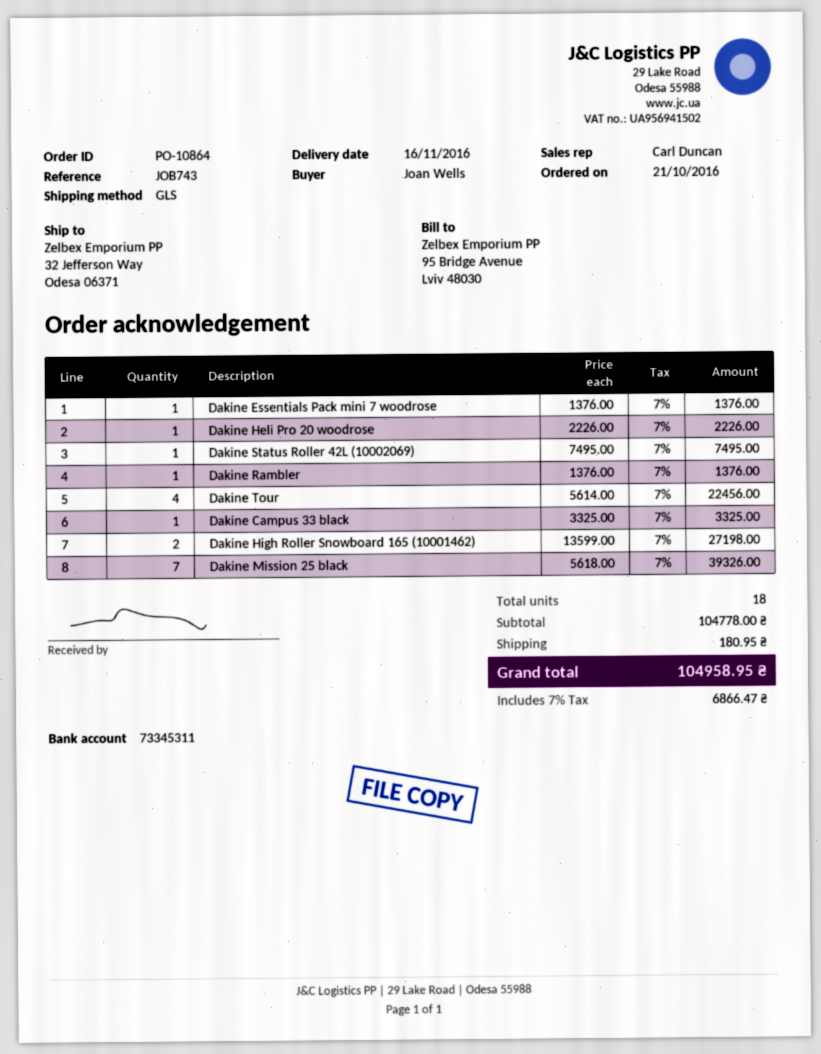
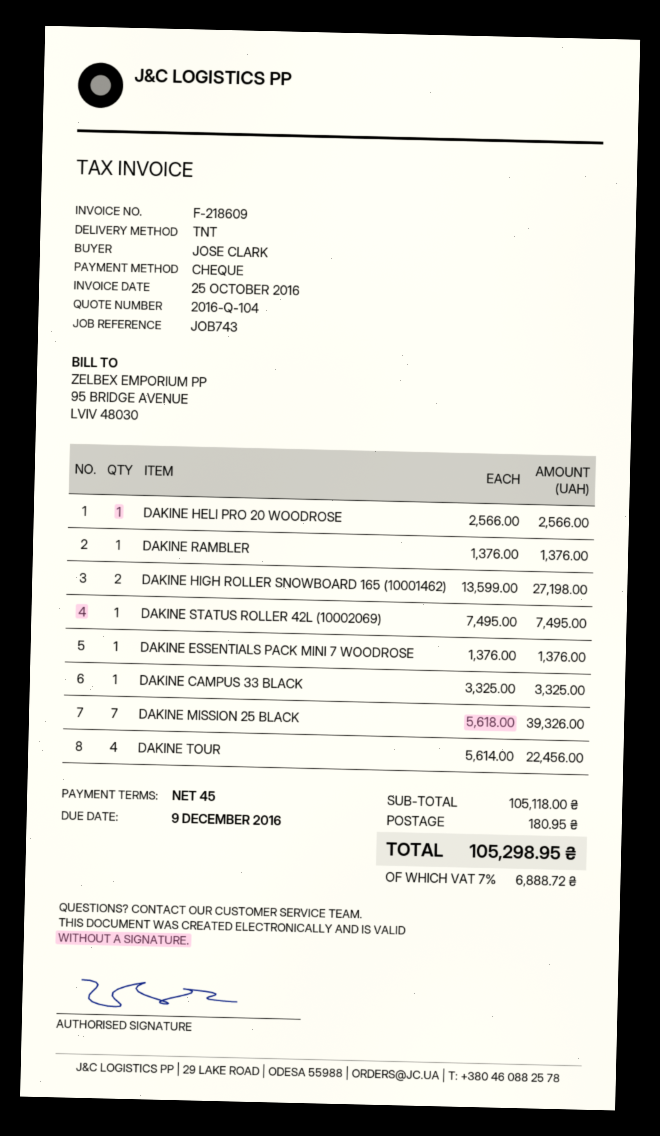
ordered by: Joan Wells -> JOSE CLARK
shipping method: GLS -> TNT
Dakine Heli Pro 20 woodrose: 1 x 2226.00 = 2226.00 -> 1 x 2566.00 = 2566.00
subtotal: 104778.00 -> 105118.00
tax: 7% = 6866.47 -> 7% = 6888.72
total: 104958.95 -> 105298.95

